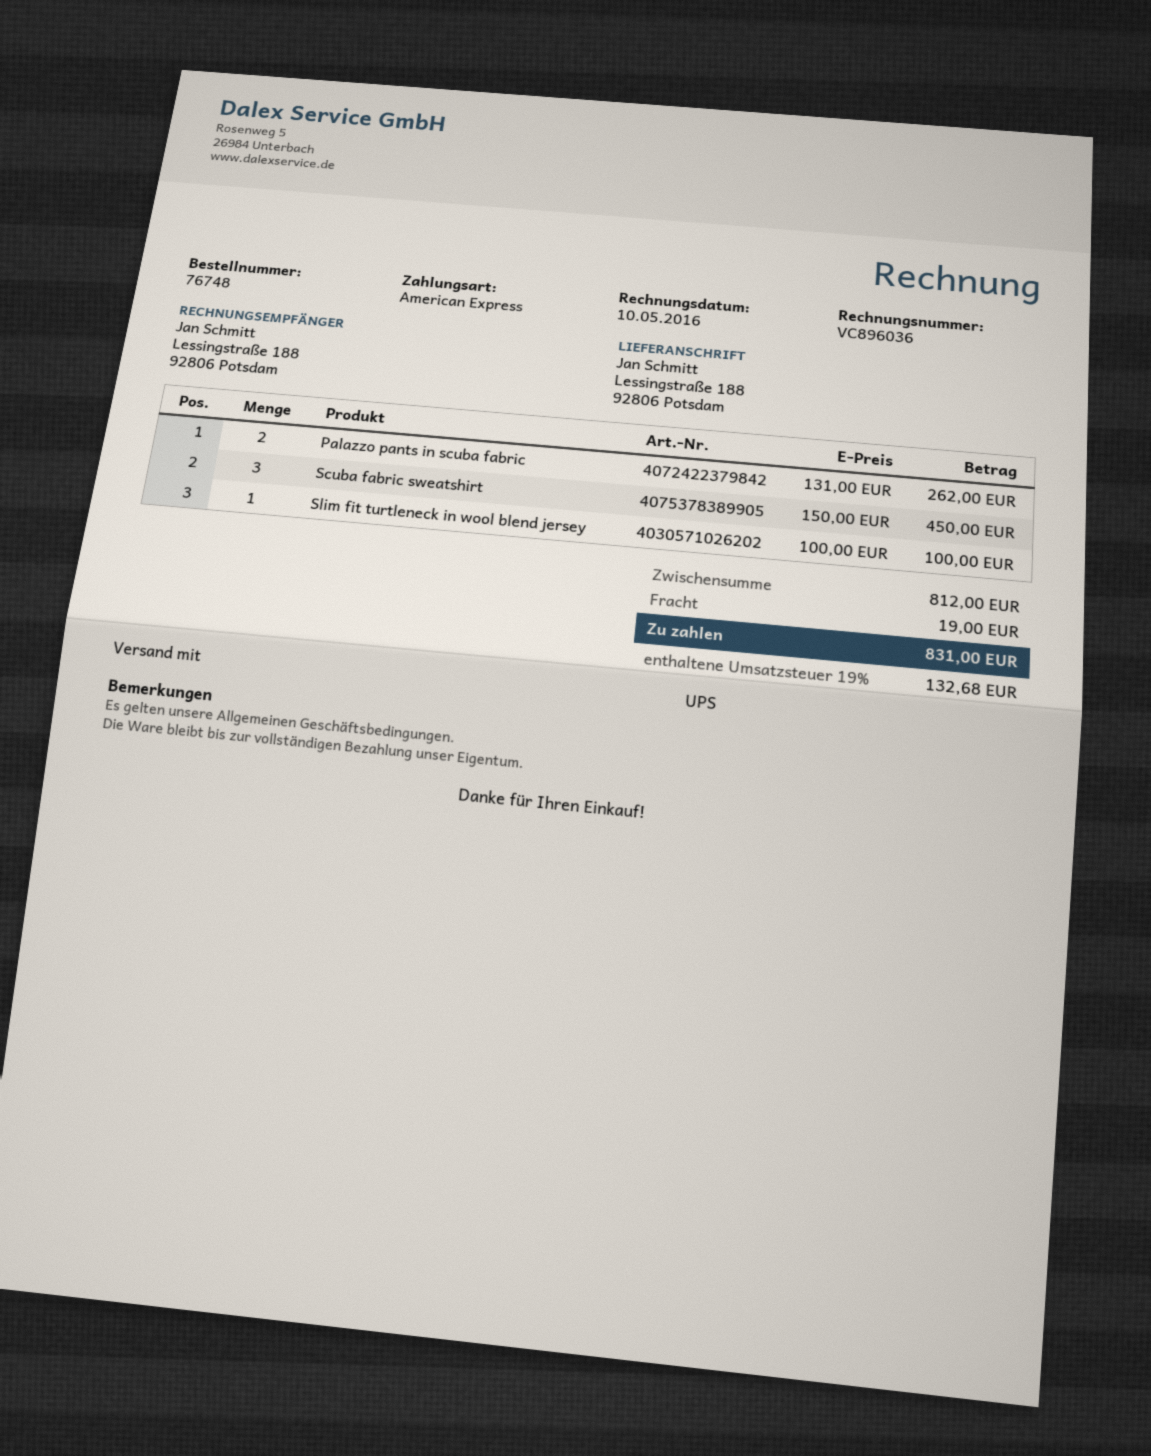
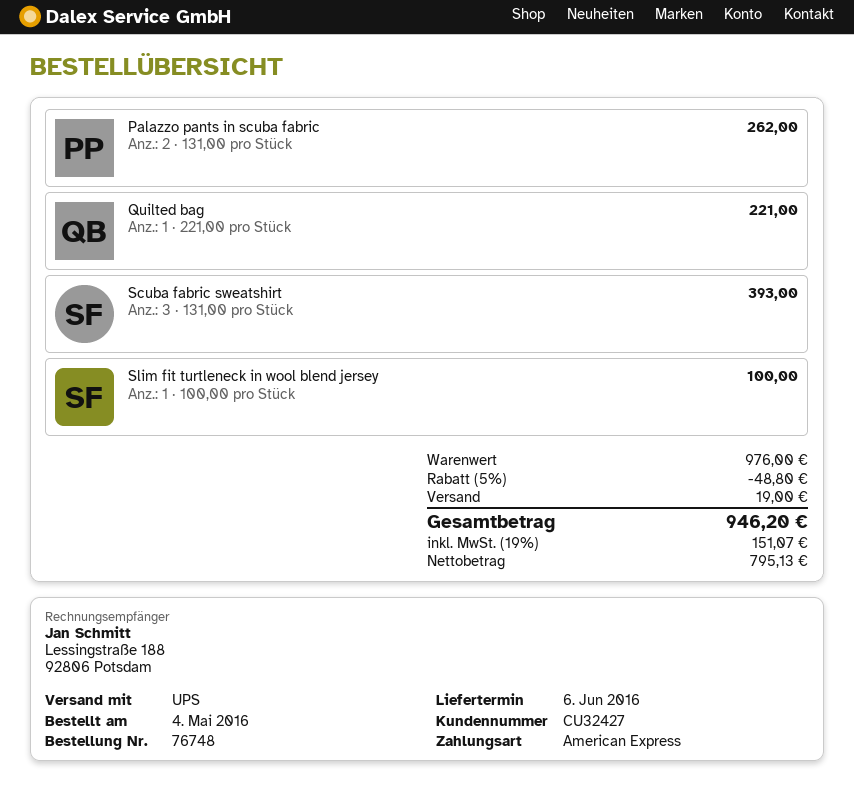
Scuba fabric sweatshirt: 3 x 150.00 = 450.00 -> 3 x 131.00 = 393.00
Quilted bag: none -> 1 x 221.00 = 221.00
subtotal: 812.00 -> 976.00
discount: none -> 5% = 48.80
tax: 19% = 132.68 -> 19% = 151.07
total: 831.00 -> 946.20

